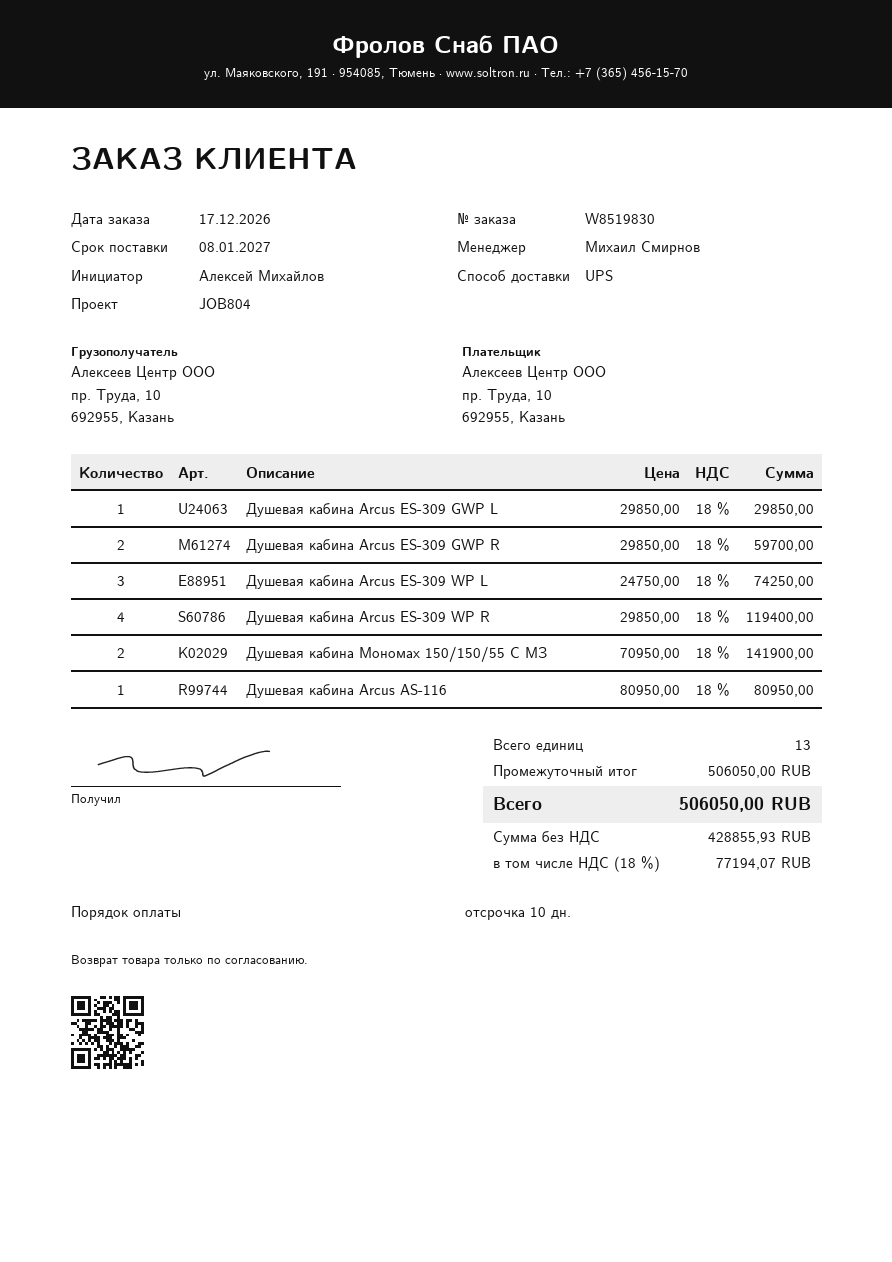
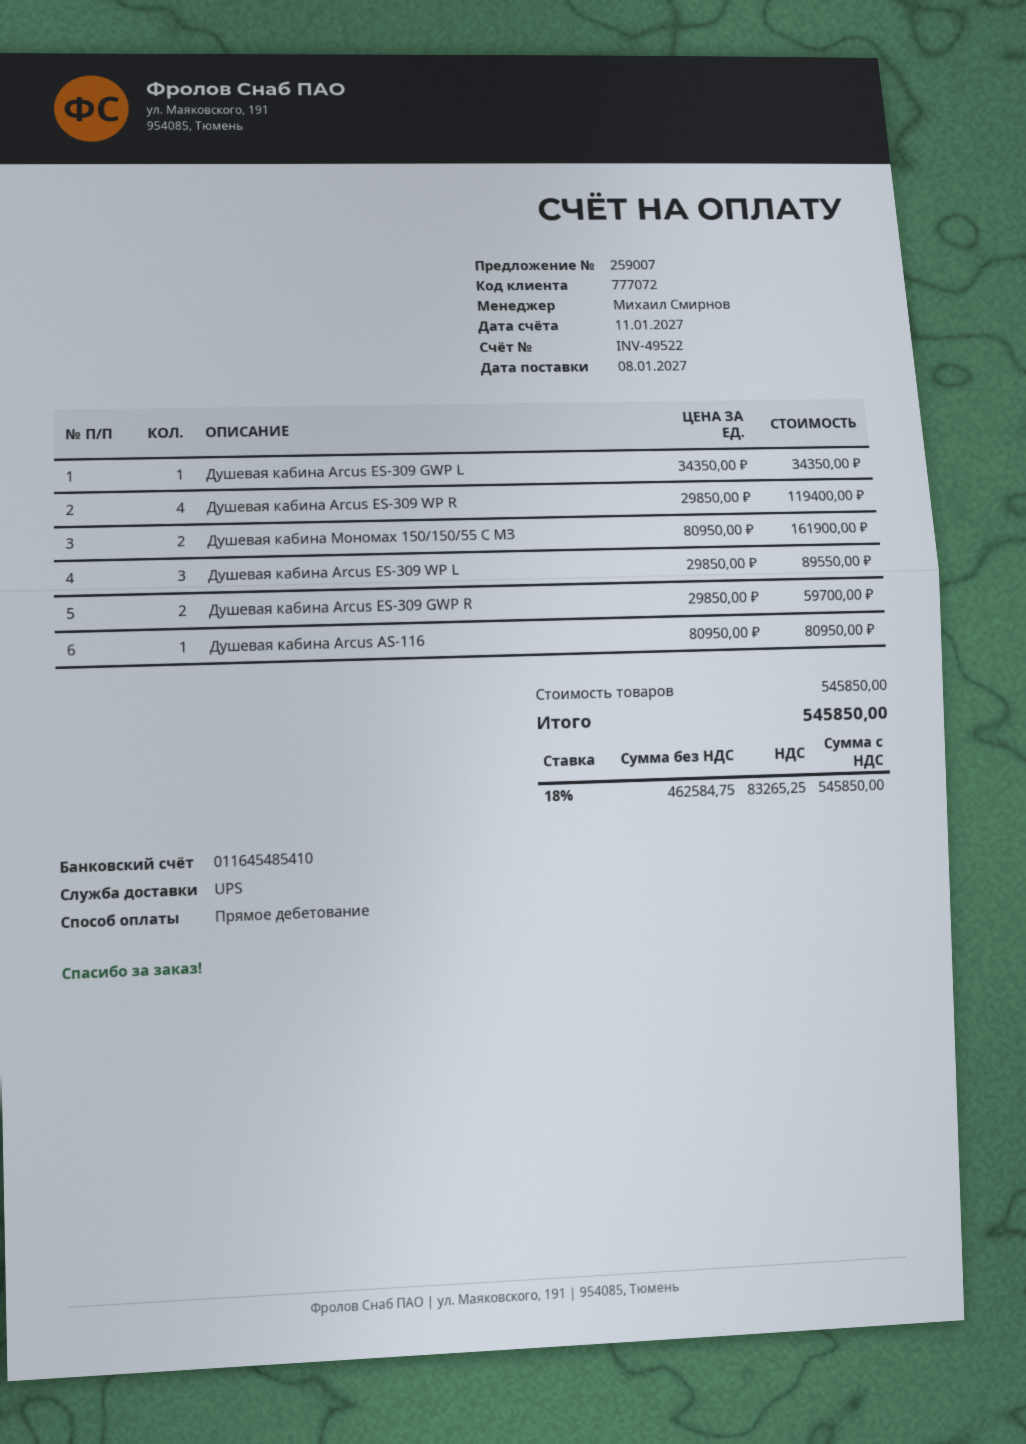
Душевая кабина Arcus ES-309 GWP L: 1 x 29850.00 = 29850.00 -> 1 x 34350.00 = 34350.00
Душевая кабина Arcus ES-309 WP L: 3 x 24750.00 = 74250.00 -> 3 x 29850.00 = 89550.00
Душевая кабина Мономах 150/150/55 С МЗ: 2 x 70950.00 = 141900.00 -> 2 x 80950.00 = 161900.00
subtotal: 506050.00 -> 545850.00
net: 428855.93 -> 462584.75
tax: 18% = 77194.07 -> 18% = 83265.25
total: 506050.00 -> 545850.00

